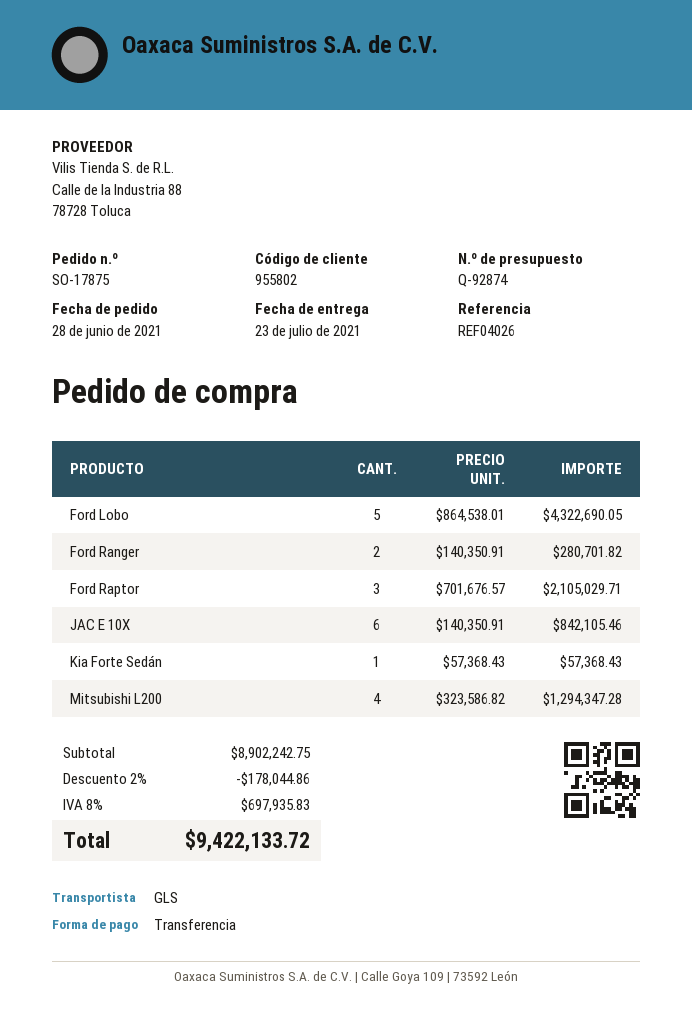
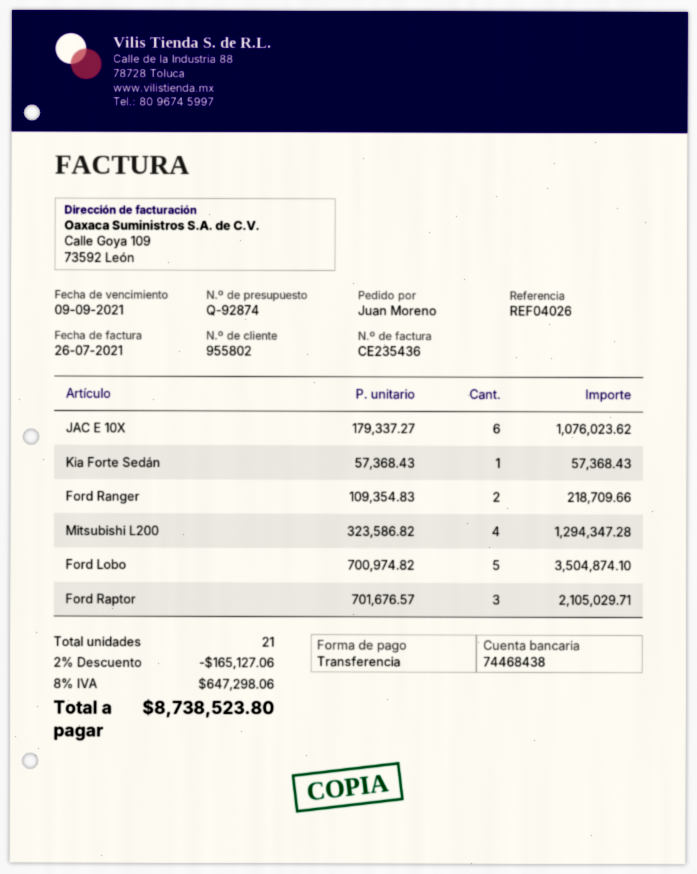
Ford Lobo: 5 x 864538.01 = 4322690.05 -> 5 x 700974.82 = 3504874.10
Ford Ranger: 2 x 140350.91 = 280701.82 -> 2 x 109354.83 = 218709.66
JAC E 10X: 6 x 140350.91 = 842105.46 -> 6 x 179337.27 = 1076023.62
discount: 2% = 178044.86 -> 2% = 165127.06
tax: 8% = 697935.83 -> 8% = 647298.06
total: 9422133.72 -> 8738523.80

